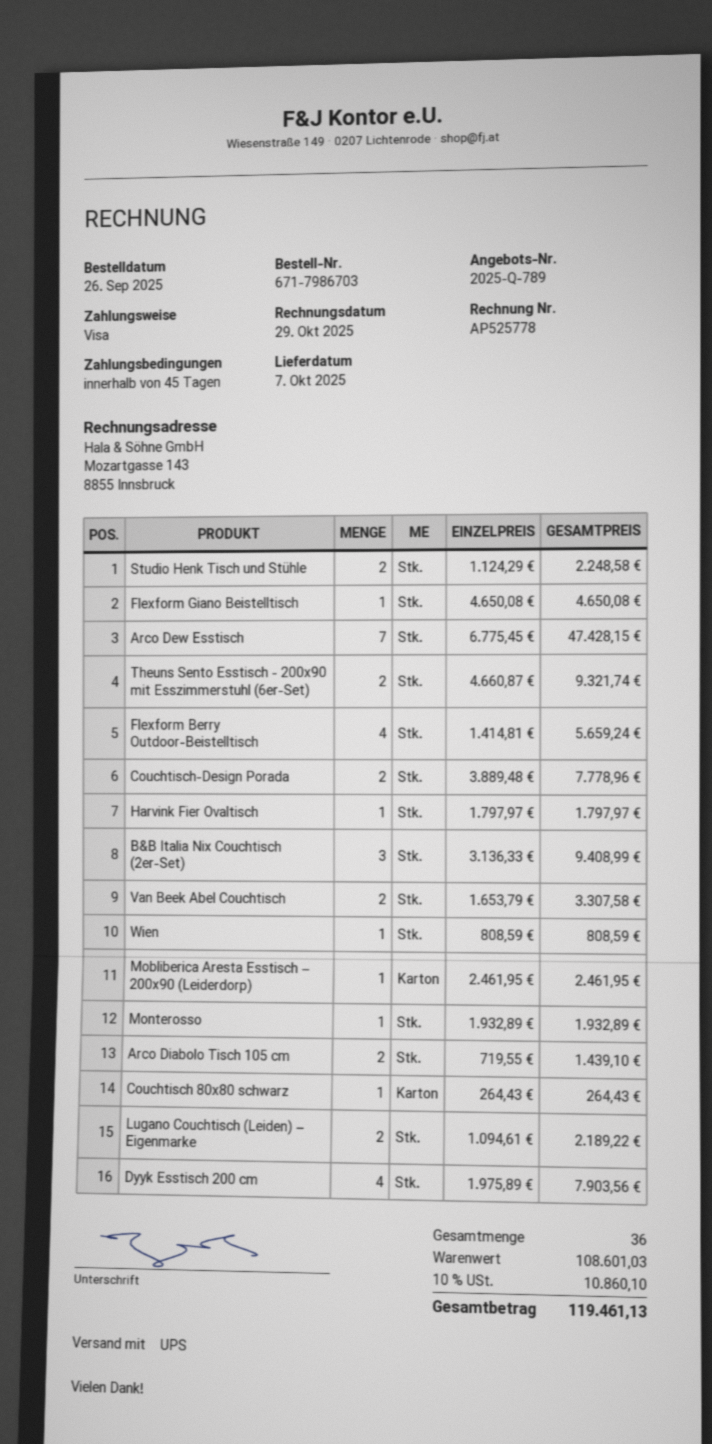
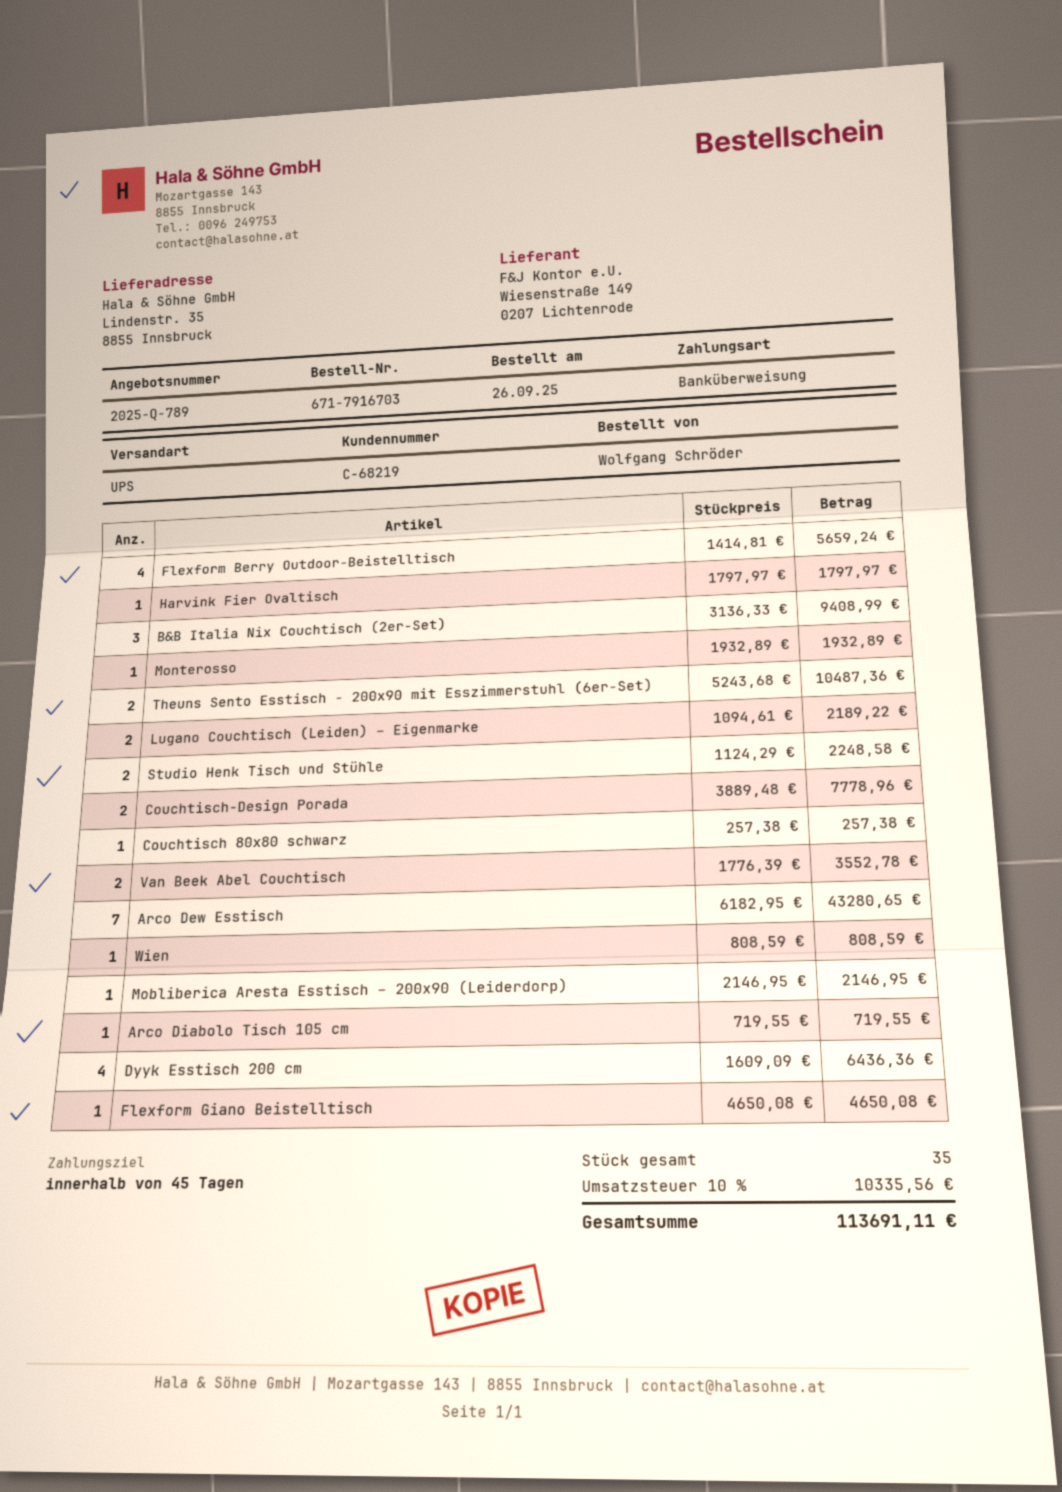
order number: 671-7986703 -> 671-7916703
payment method: Visa -> bank transfer
Arco Dew Esstisch: 7 x 6775.45 = 47428.15 -> 7 x 6182.95 = 43280.65
Theuns Sento Esstisch - 200x90 mit Esszimmerstuhl (6er-Set): 2 x 4660.87 = 9321.74 -> 2 x 5243.68 = 10487.36
Van Beek Abel Couchtisch: 2 x 1653.79 = 3307.58 -> 2 x 1776.39 = 3552.78
Mobliberica Aresta Esstisch – 200x90 (Leiderdorp): 1 x 2461.95 = 2461.95 -> 1 x 2146.95 = 2146.95
Arco Diabolo Tisch 105 cm: 2 x 719.55 = 1439.10 -> 1 x 719.55 = 719.55
Couchtisch 80x80 schwarz: 1 x 264.43 = 264.43 -> 1 x 257.38 = 257.38
Dyyk Esstisch 200 cm: 4 x 1975.89 = 7903.56 -> 4 x 1609.09 = 6436.36
total quantity: 36 -> 35
tax: 10% = 10860.10 -> 10% = 10335.56
total: 119461.13 -> 113691.11

